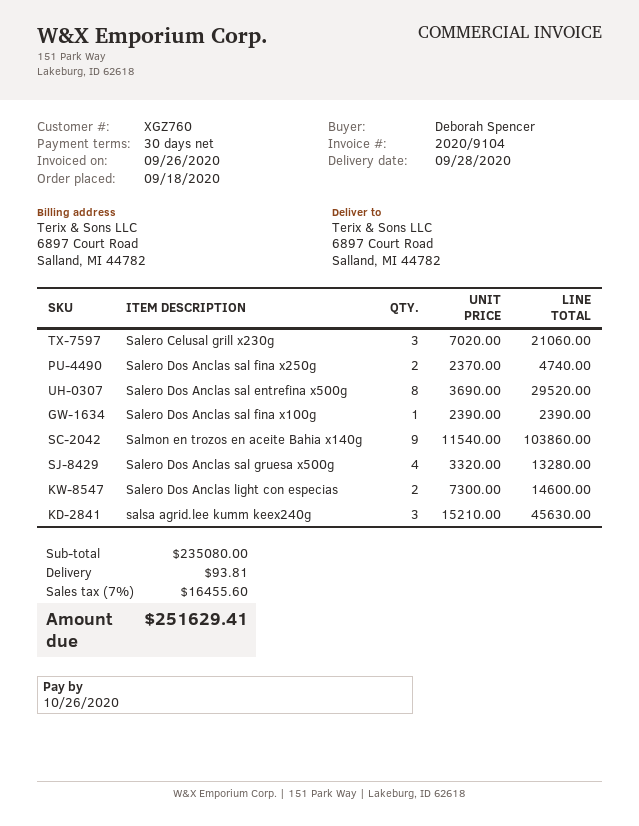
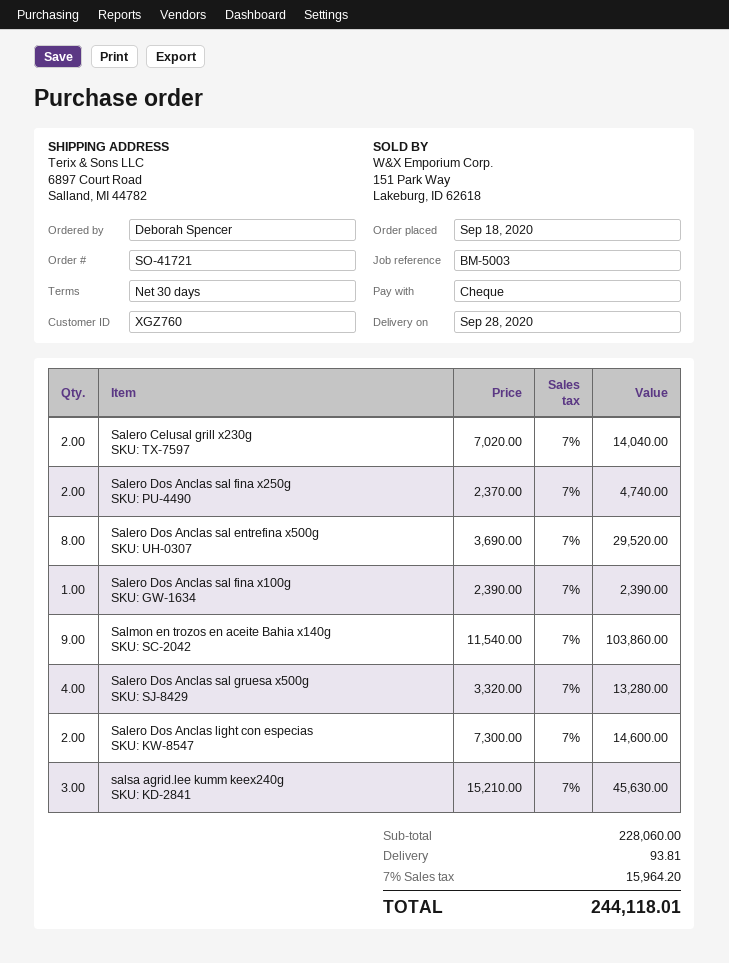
Salero Celusal grill x230g: 3 x 7020.00 = 21060.00 -> 2 x 7020.00 = 14040.00
subtotal: 235080.00 -> 228060.00
tax: 7% = 16455.60 -> 7% = 15964.20
total: 251629.41 -> 244118.01

